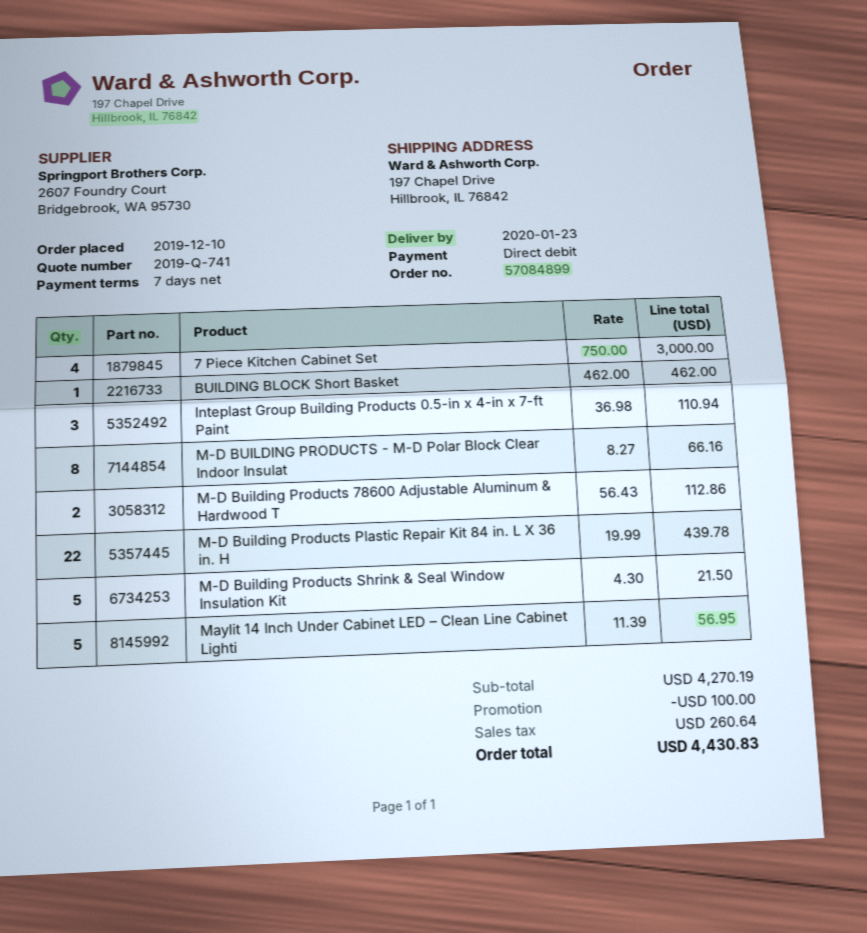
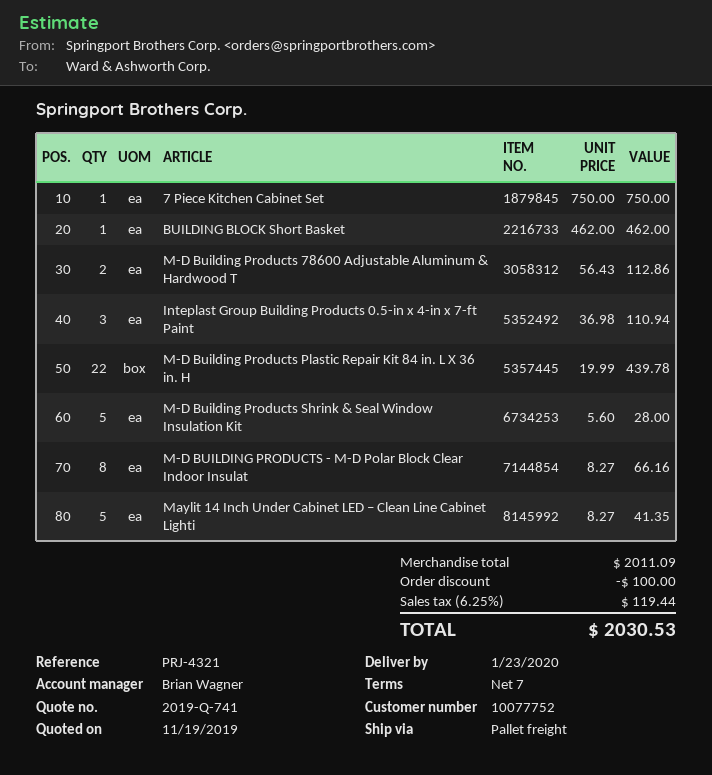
7 Piece Kitchen Cabinet Set: 4 x 750.00 = 3000.00 -> 1 x 750.00 = 750.00
M-D Building Products Shrink & Seal Window Insulation Kit: 5 x 4.30 = 21.50 -> 5 x 5.60 = 28.00
Maylit 14 Inch Under Cabinet LED – Clean Line Cabinet Lighti: 5 x 11.39 = 56.95 -> 5 x 8.27 = 41.35
subtotal: 4270.19 -> 2011.09
tax: 260.64 -> 119.44
total: 4430.83 -> 2030.53

